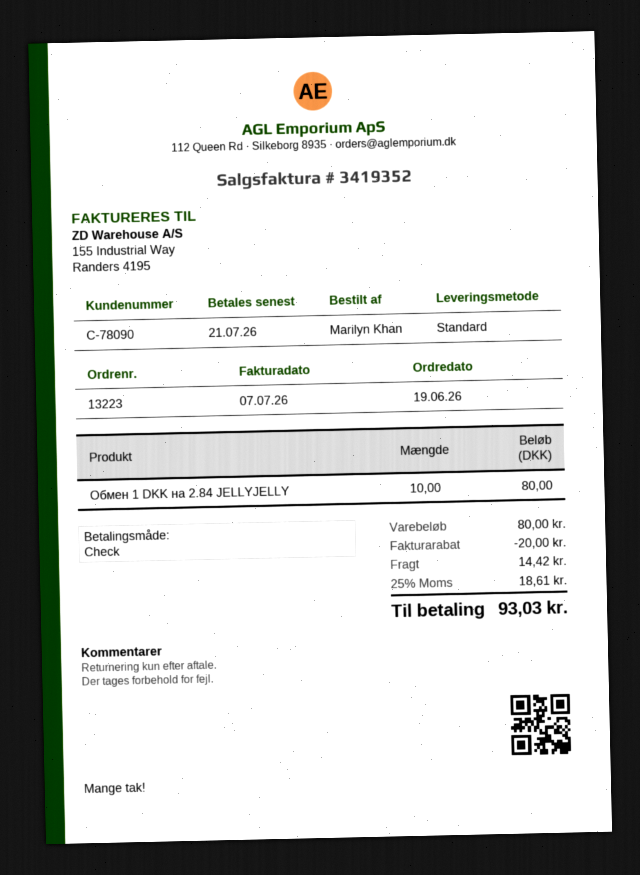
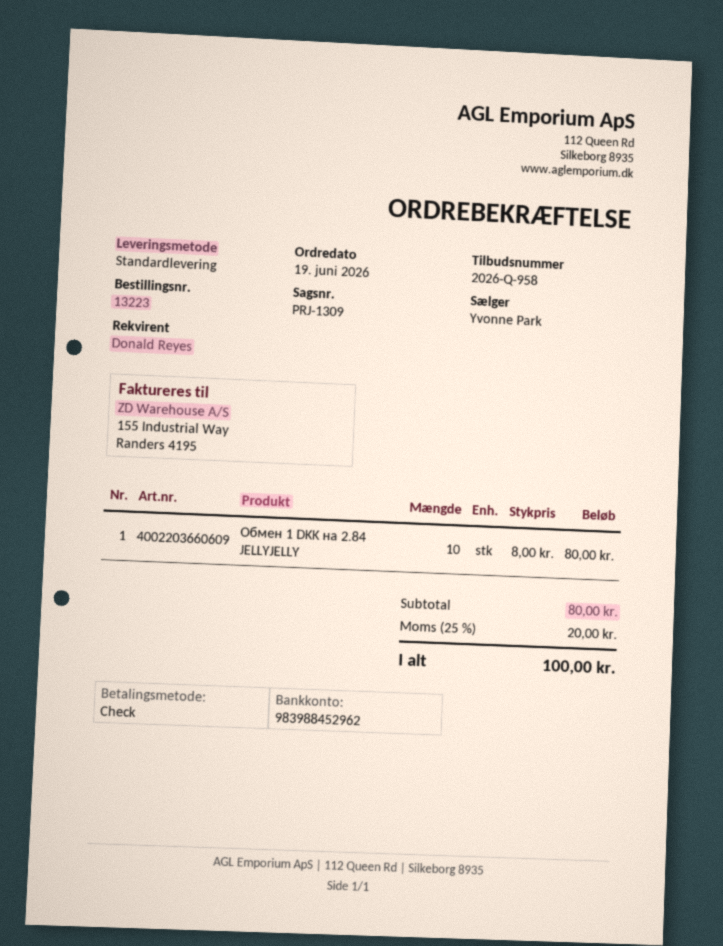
ordered by: Marilyn Khan -> Donald Reyes
discount: 20.00 -> none
shipping: 14.42 -> none
tax: 25% = 18.61 -> 25% = 20.00
total: 93.03 -> 100.00

